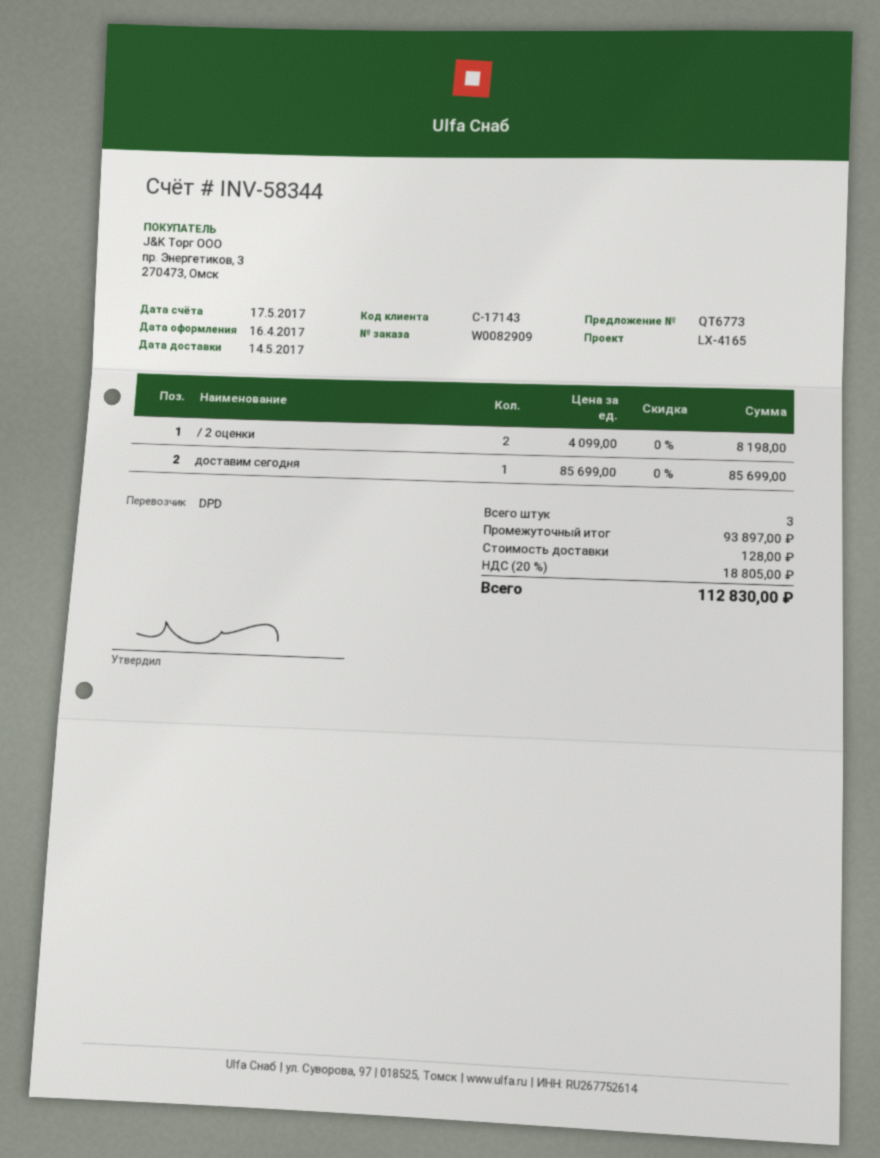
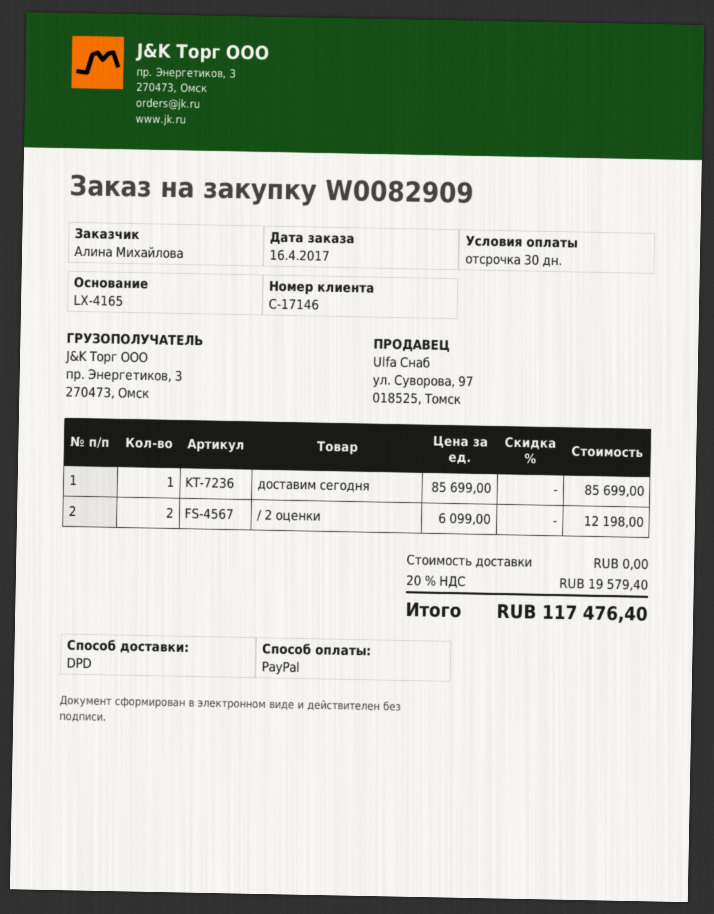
customer number: C-17143 -> C-17146
/ 2 оценки: 2 x 4099.00 = 8198.00 -> 2 x 6099.00 = 12198.00
shipping: 128.00 -> 0.00
tax: 20% = 18805.00 -> 20% = 19579.40
total: 112830.00 -> 117476.40

